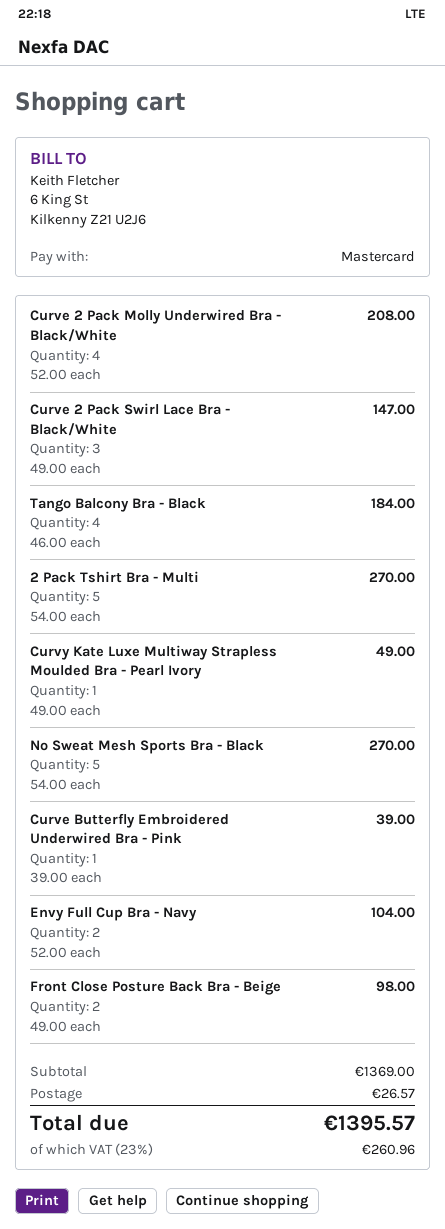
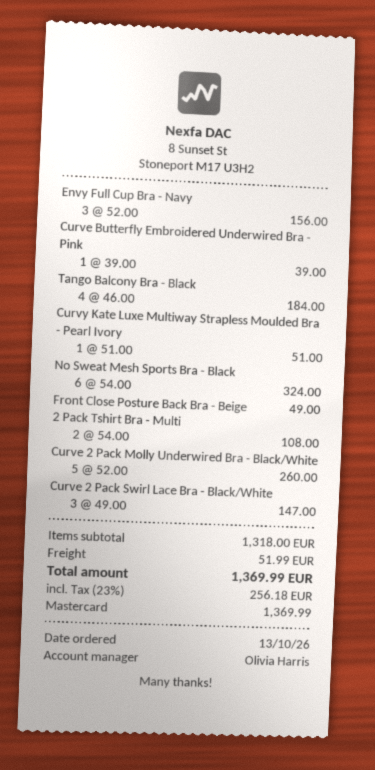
Curve 2 Pack Molly Underwired Bra - Black/White: 4 x 52.00 = 208.00 -> 5 x 52.00 = 260.00
2 Pack Tshirt Bra - Multi: 5 x 54.00 = 270.00 -> 2 x 54.00 = 108.00
Curvy Kate Luxe Multiway Strapless Moulded Bra - Pearl Ivory: 1 x 49.00 = 49.00 -> 1 x 51.00 = 51.00
No Sweat Mesh Sports Bra - Black: 5 x 54.00 = 270.00 -> 6 x 54.00 = 324.00
Envy Full Cup Bra - Navy: 2 x 52.00 = 104.00 -> 3 x 52.00 = 156.00
Front Close Posture Back Bra - Beige: 2 x 49.00 = 98.00 -> 1 x 49.00 = 49.00
subtotal: 1369.00 -> 1318.00
shipping: 26.57 -> 51.99
tax: 23% = 260.96 -> 23% = 256.18
total: 1395.57 -> 1369.99

